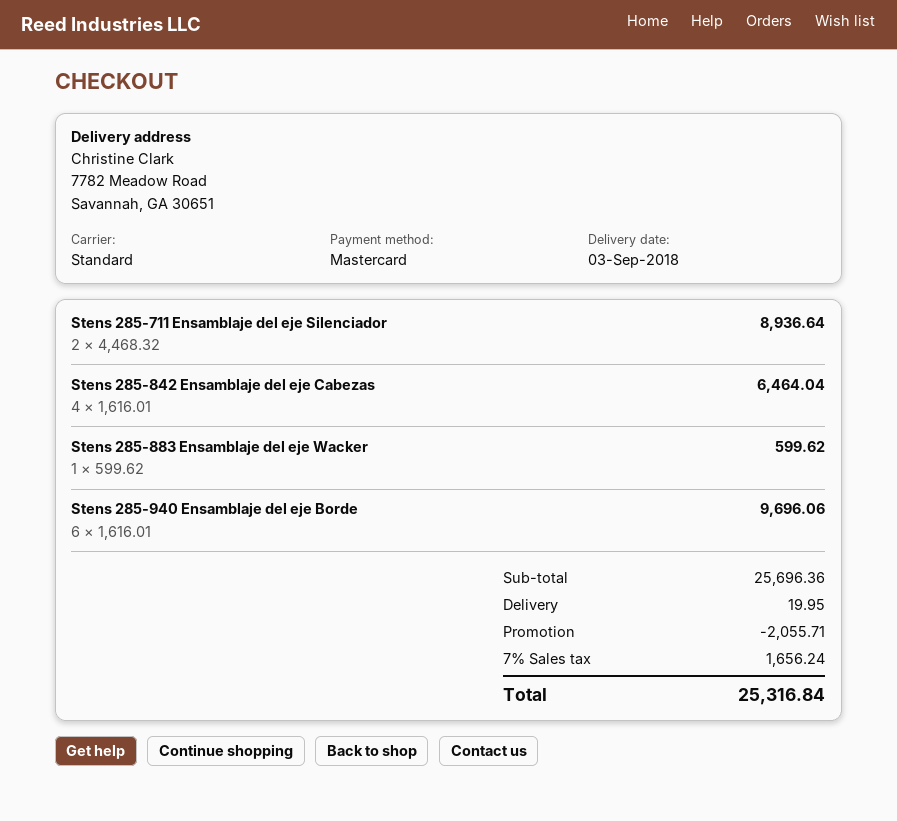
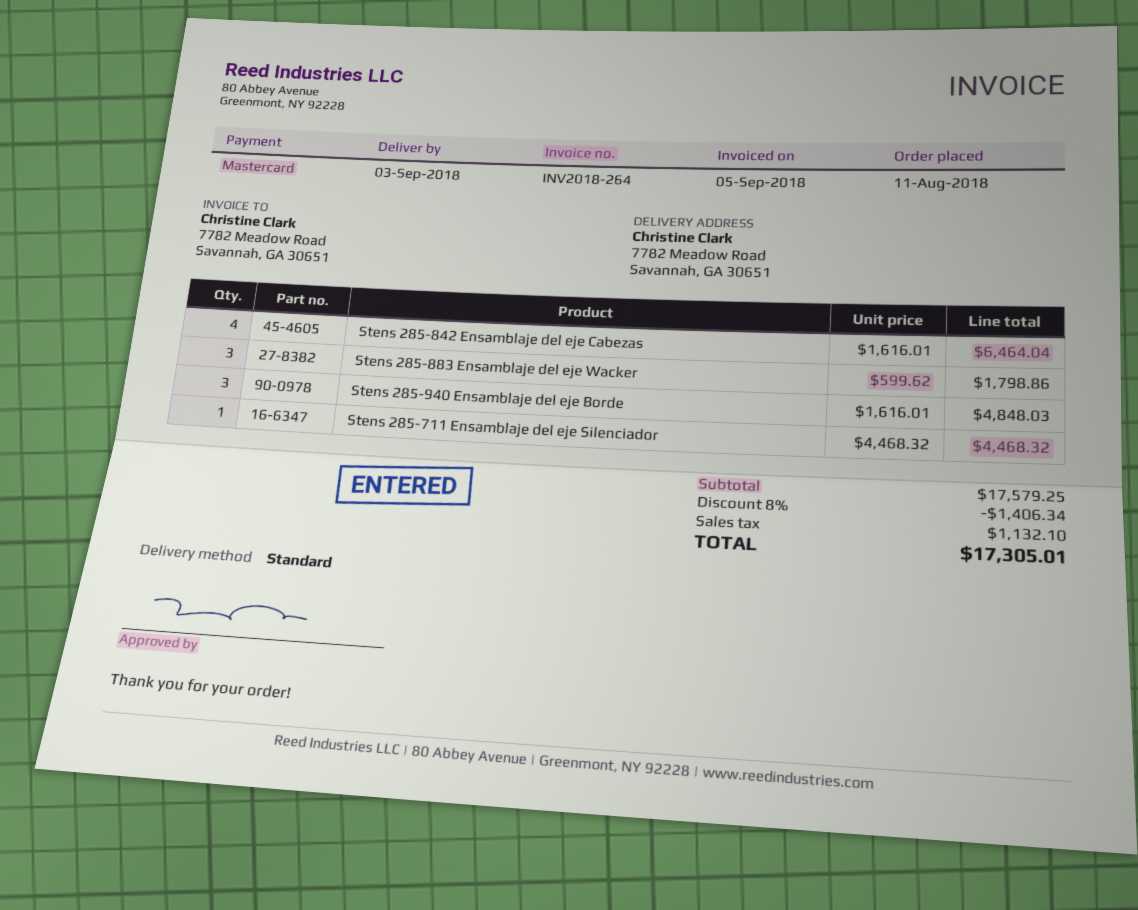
Stens 285-711 Ensamblaje del eje Silenciador: 2 x 4468.32 = 8936.64 -> 1 x 4468.32 = 4468.32
Stens 285-883 Ensamblaje del eje Wacker: 1 x 599.62 = 599.62 -> 3 x 599.62 = 1798.86
Stens 285-940 Ensamblaje del eje Borde: 6 x 1616.01 = 9696.06 -> 3 x 1616.01 = 4848.03
subtotal: 25696.36 -> 17579.25
discount: 2055.71 -> 1406.34
shipping: 19.95 -> none
tax: 1656.24 -> 1132.10
total: 25316.84 -> 17305.01

